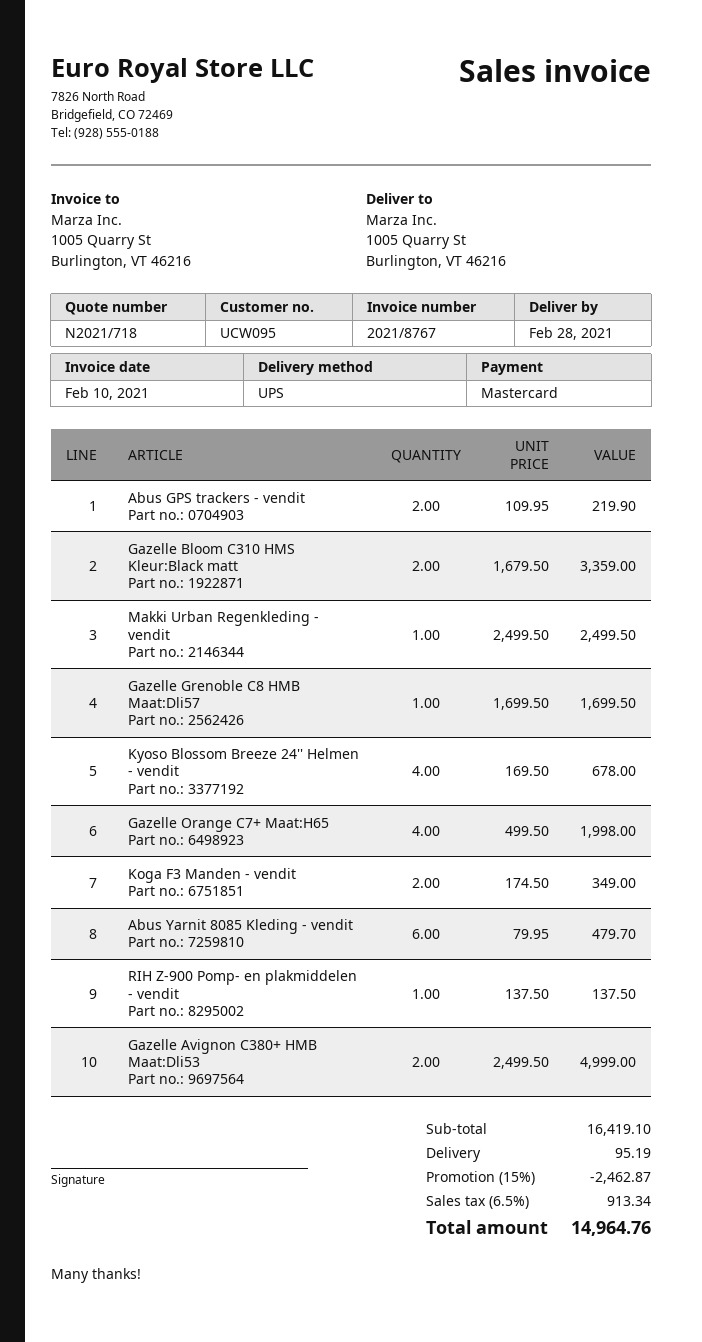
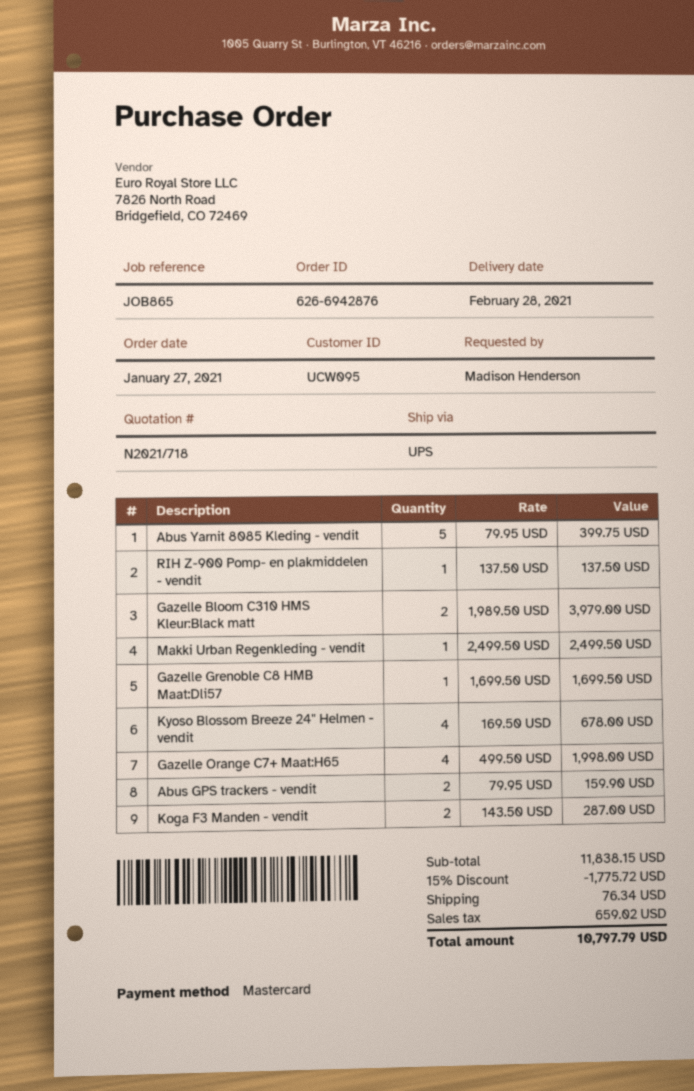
Abus GPS trackers - vendit: 2 x 109.95 = 219.90 -> 2 x 79.95 = 159.90
Gazelle Bloom C310 HMS Kleur:Black matt: 2 x 1679.50 = 3359.00 -> 2 x 1989.50 = 3979.00
Koga F3 Manden - vendit: 2 x 174.50 = 349.00 -> 2 x 143.50 = 287.00
Abus Yarnit 8085 Kleding - vendit: 6 x 79.95 = 479.70 -> 5 x 79.95 = 399.75
Gazelle Avignon C380+ HMB Maat:Dli53: 2 x 2499.50 = 4999.00 -> none
subtotal: 16419.10 -> 11838.15
discount: 15% = 2462.87 -> 15% = 1775.72
shipping: 95.19 -> 76.34
tax: 913.34 -> 659.02
total: 14964.76 -> 10797.79

